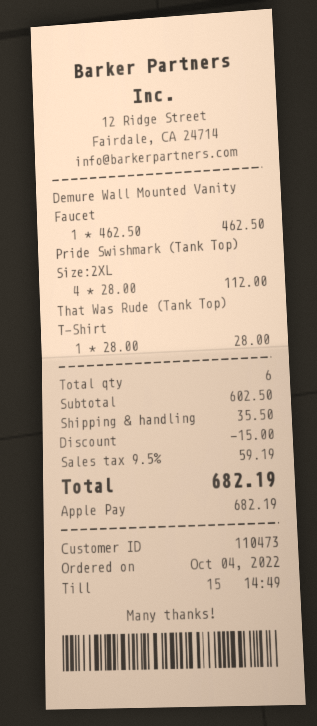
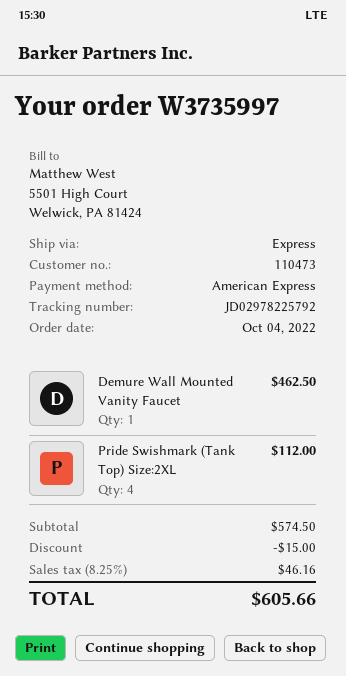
payment method: Apple Pay -> American Express
That Was Rude (Tank Top) T-Shirt: 1 for 28.00 -> none
subtotal: 602.50 -> 574.50
shipping: 35.50 -> none
tax: 9.5% = 59.19 -> 8.25% = 46.16
total: 682.19 -> 605.66

